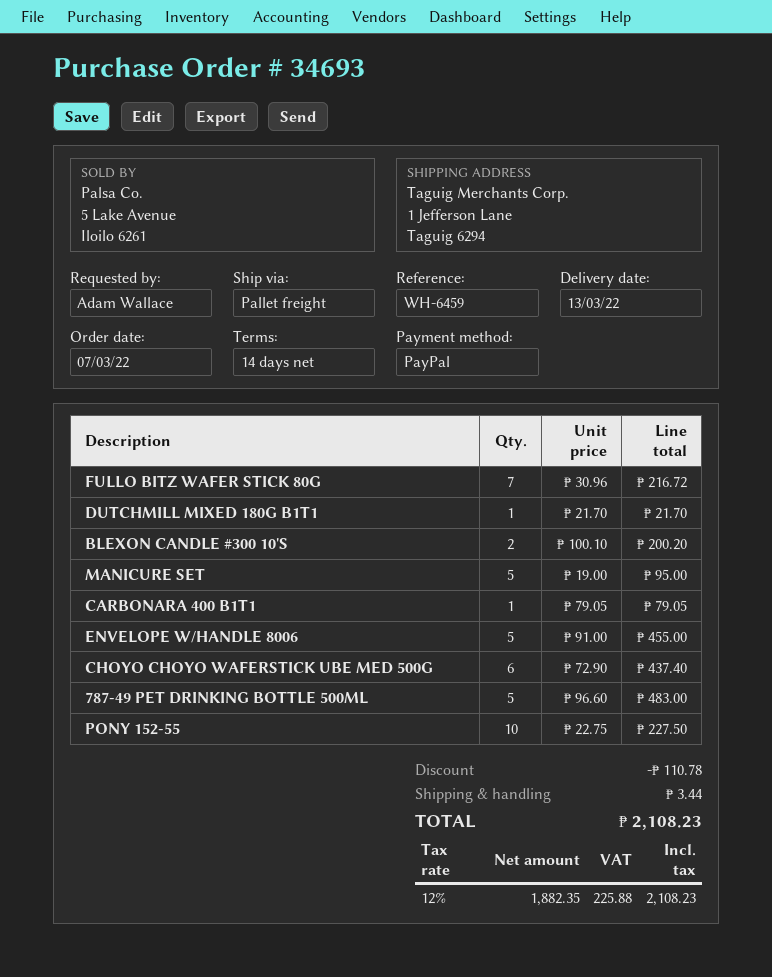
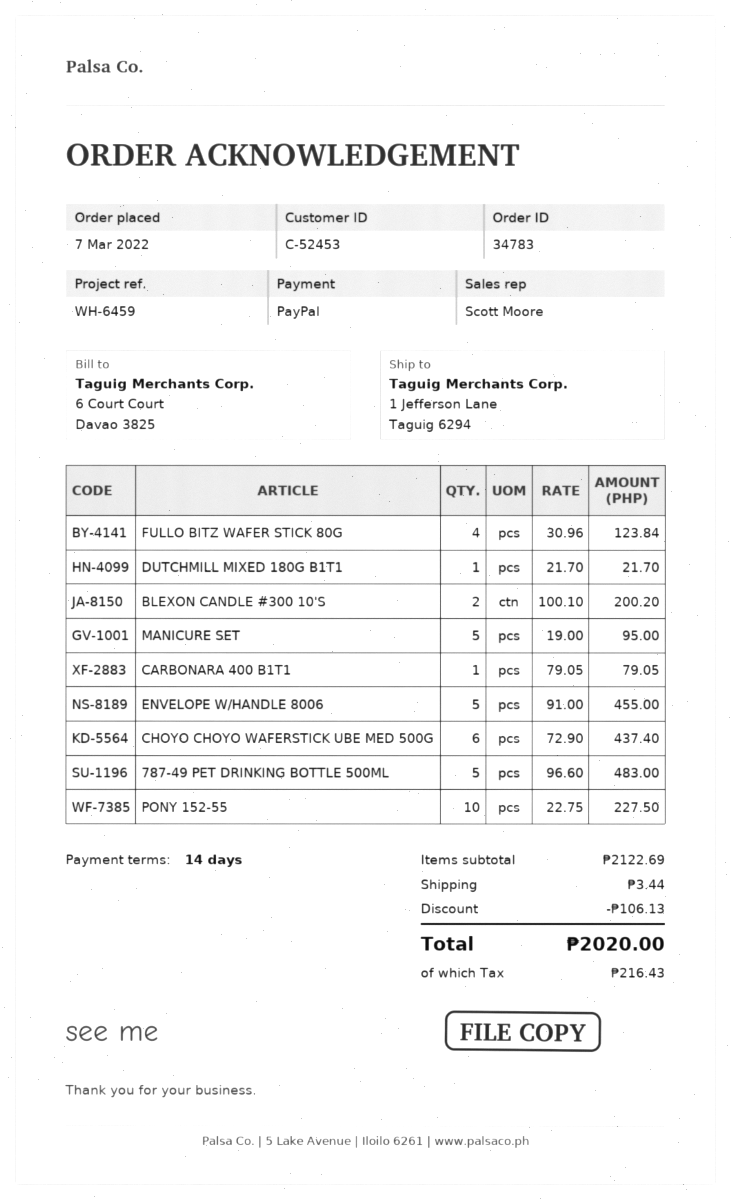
order number: 34693 -> 34783
FULLO BITZ WAFER STICK 80G: 7 x 30.96 = 216.72 -> 4 x 30.96 = 123.84
discount: 110.78 -> 106.13
tax: 225.88 -> 216.43
total: 2108.23 -> 2020.00

